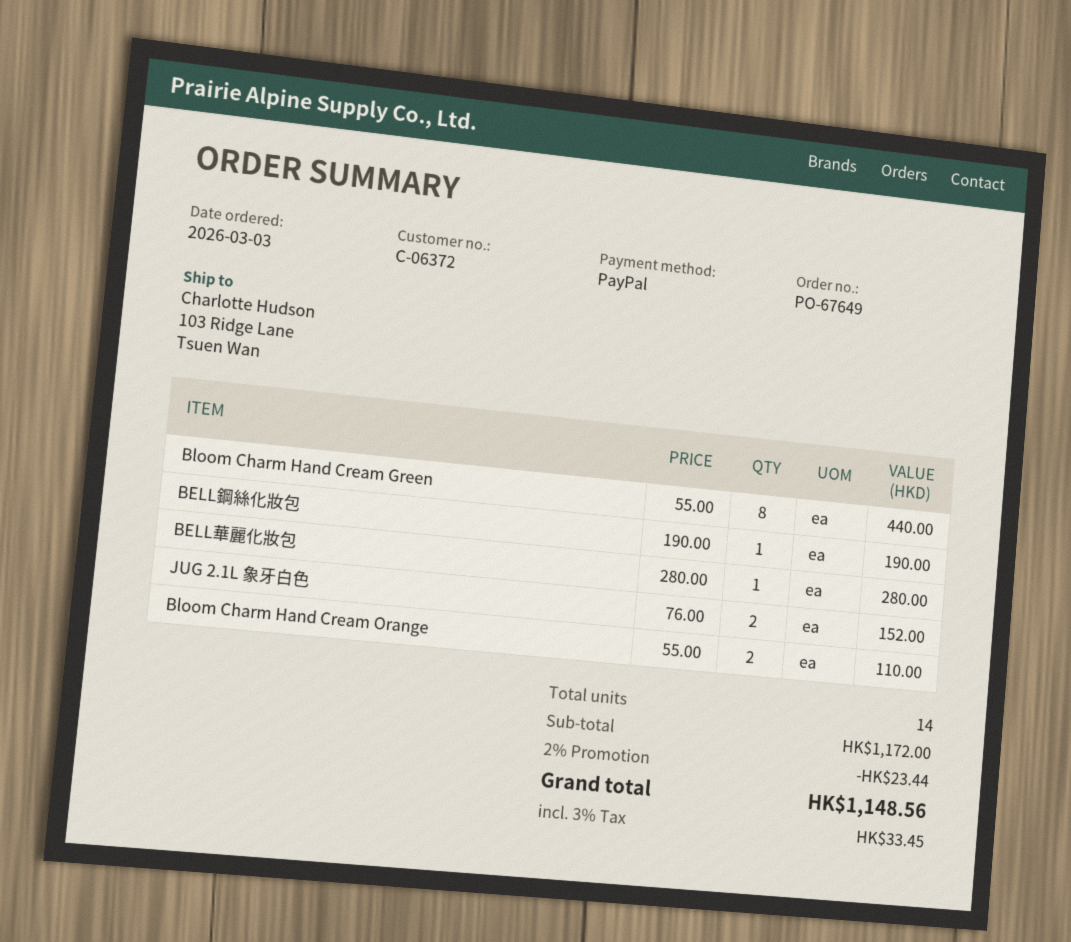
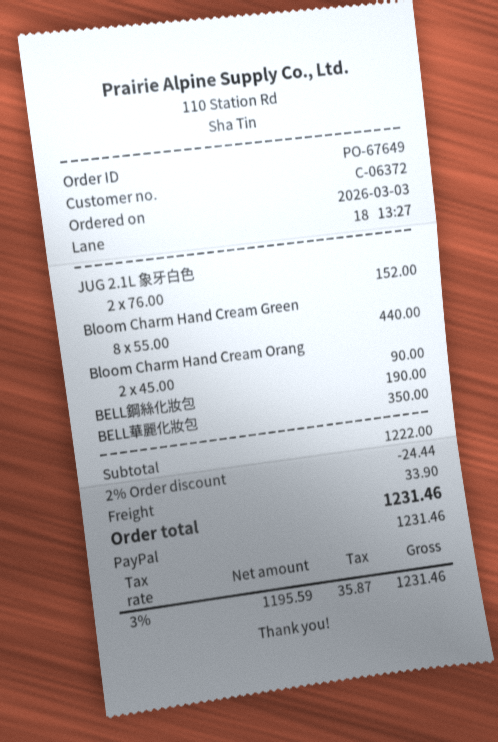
BELL華麗化妝包: 1 x 280.00 = 280.00 -> 1 x 350.00 = 350.00
Bloom Charm Hand Cream Orange: 2 x 55.00 = 110.00 -> 2 x 45.00 = 90.00
subtotal: 1172.00 -> 1222.00
discount: 2% = 23.44 -> 2% = 24.44
shipping: none -> 33.90
tax: 3% = 33.45 -> 3% = 35.87
total: 1148.56 -> 1231.46

